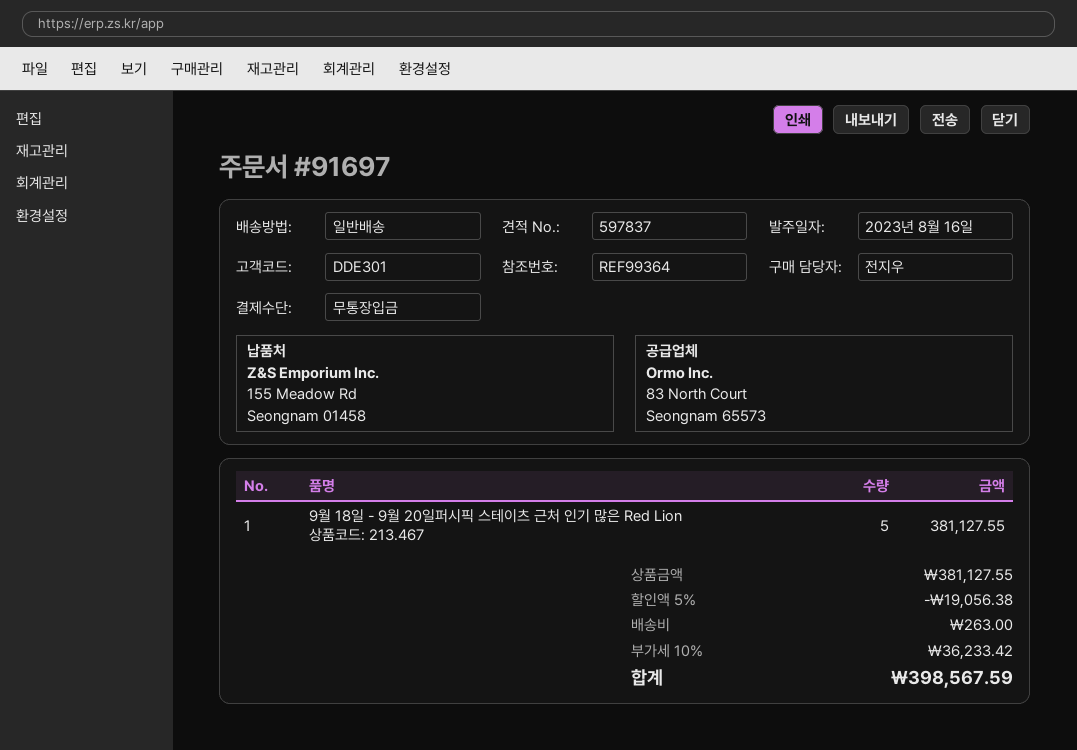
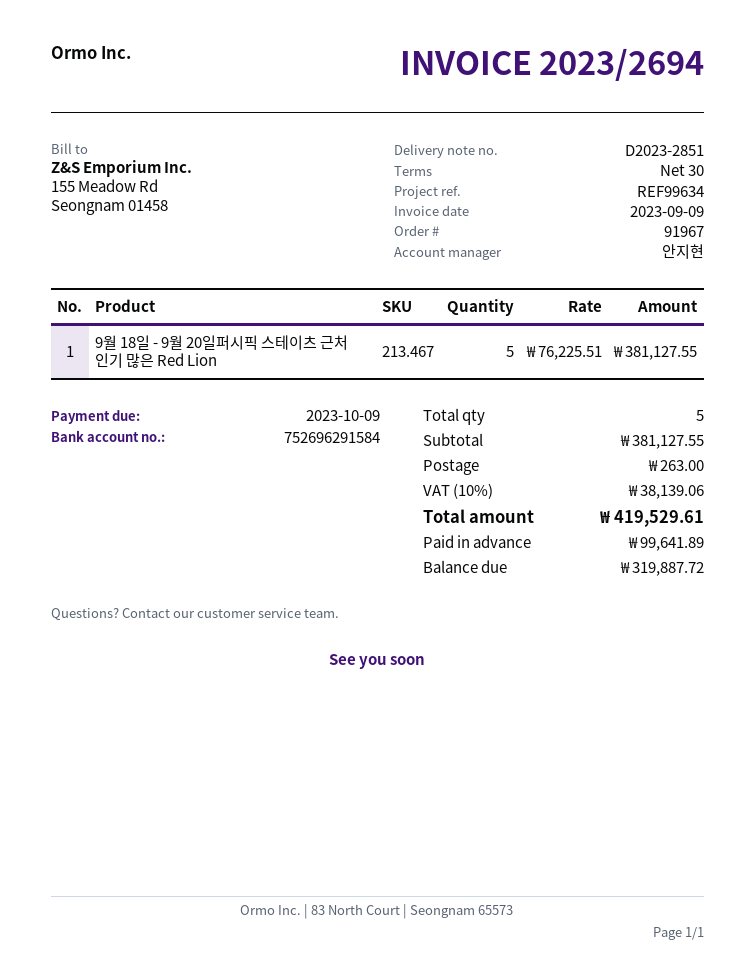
order number: 91697 -> 91967
reference: REF99364 -> REF99634
discount: 5% = 19056.38 -> none
tax: 10% = 36233.42 -> 10% = 38139.06
total: 398567.59 -> 419529.61

